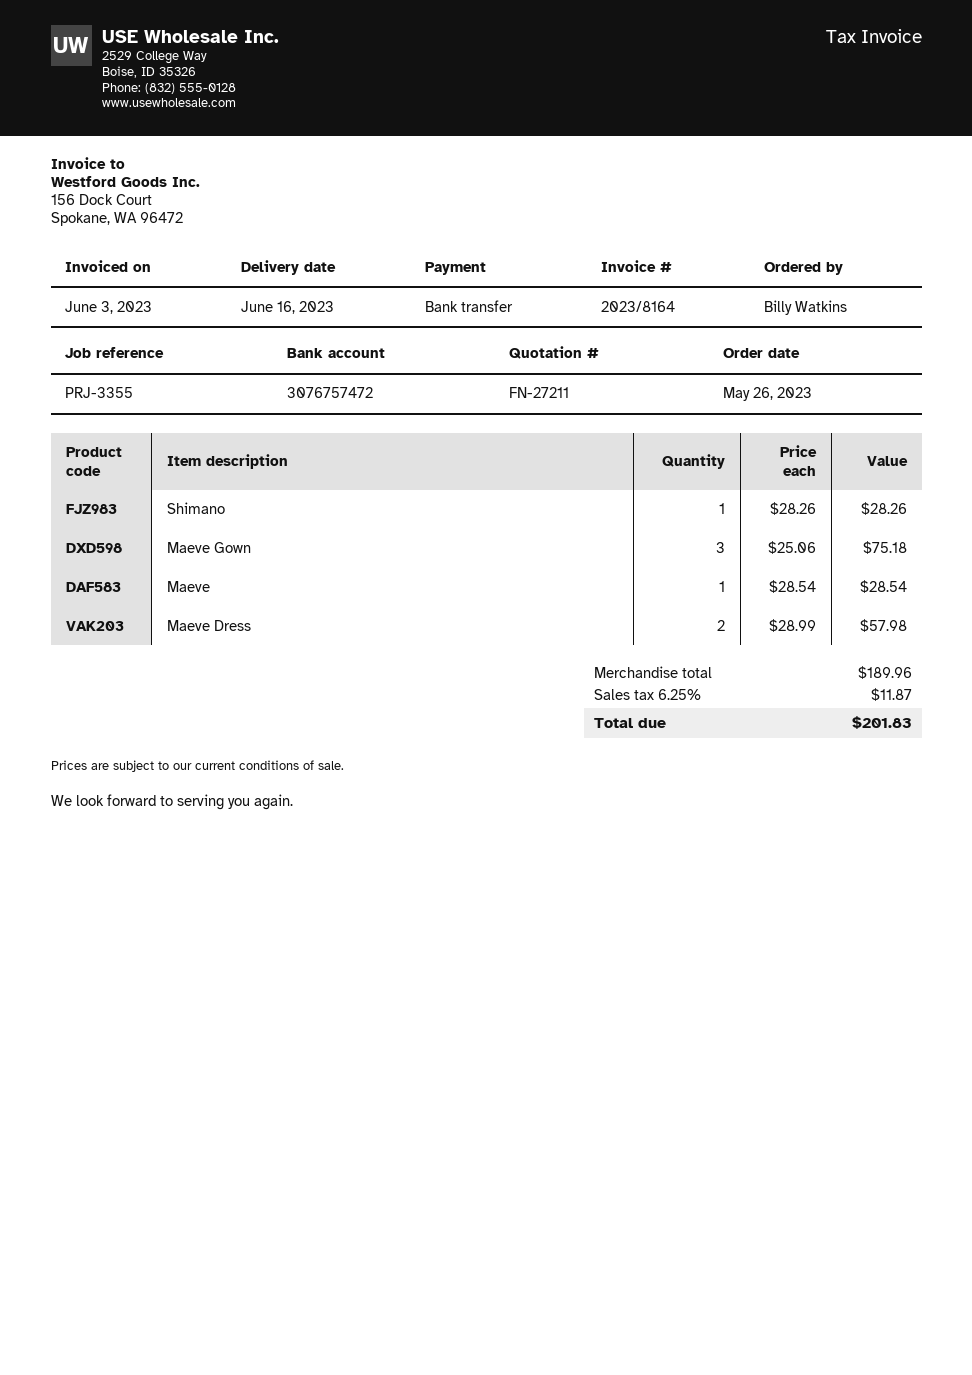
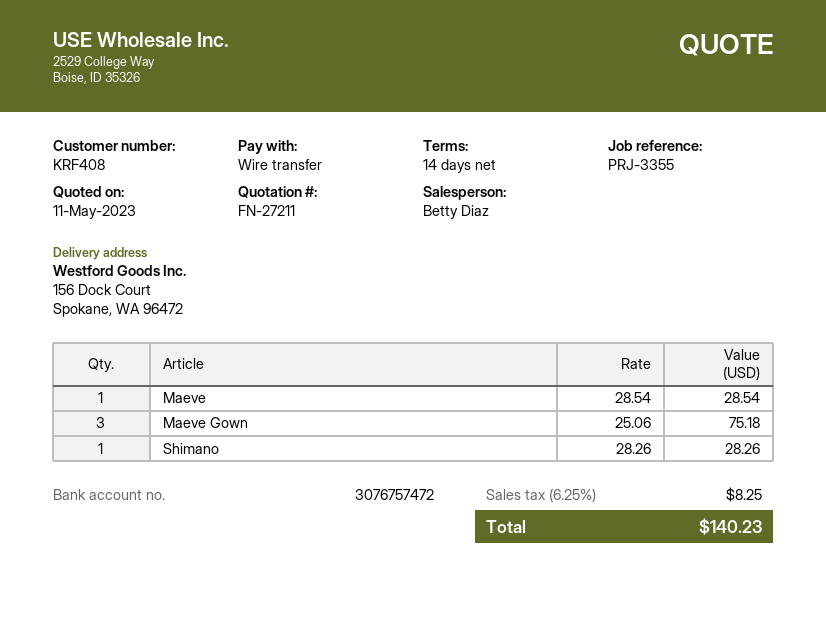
Maeve Dress: 2 x 28.99 = 57.98 -> none
tax: 6.25% = 11.87 -> 6.25% = 8.25
total: 201.83 -> 140.23

